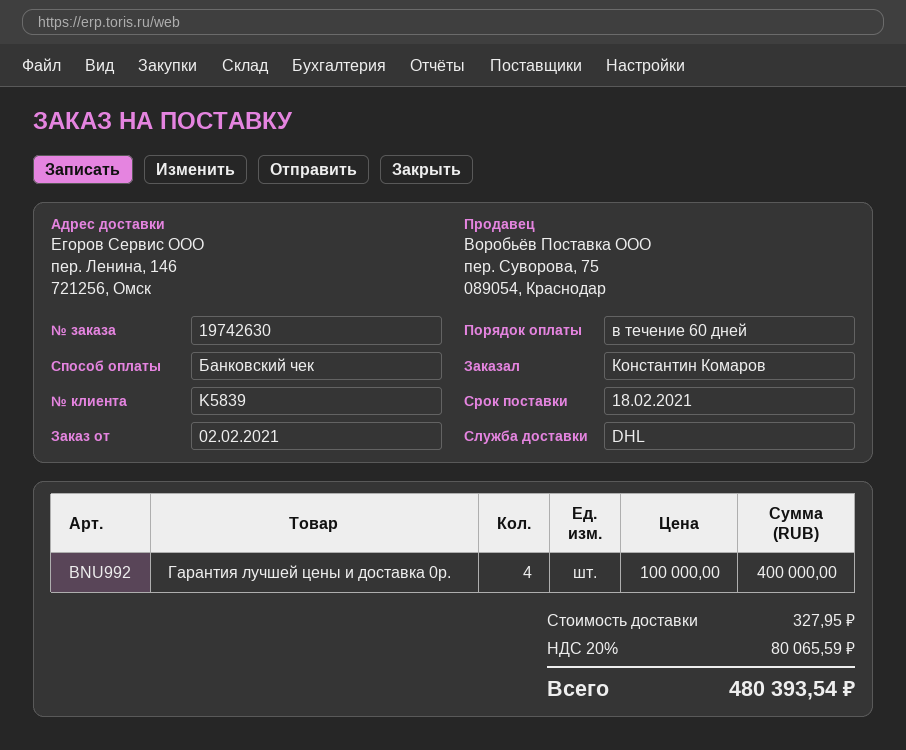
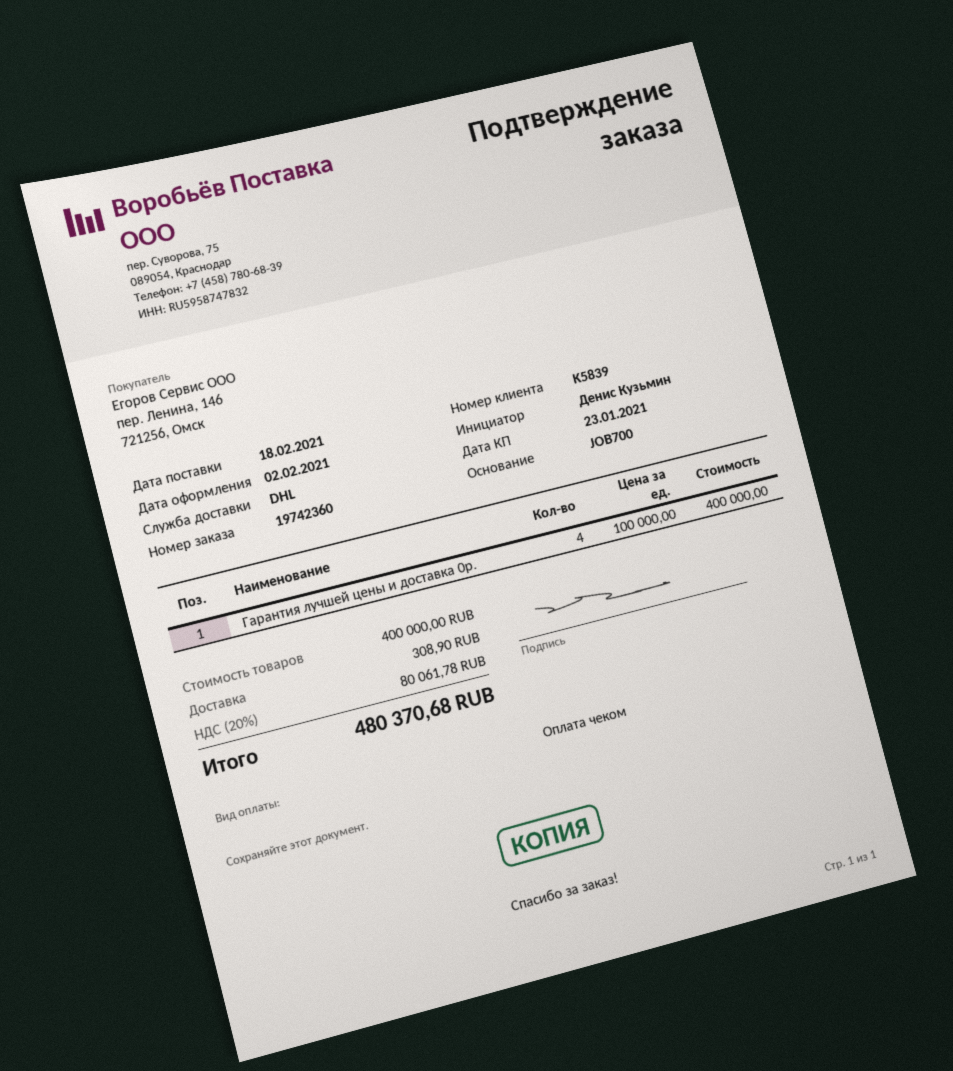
order number: 19742630 -> 19742360
ordered by: Константин Комаров -> Денис Кузьмин
shipping: 327.95 -> 308.90
tax: 20% = 80065.59 -> 20% = 80061.78
total: 480393.54 -> 480370.68

